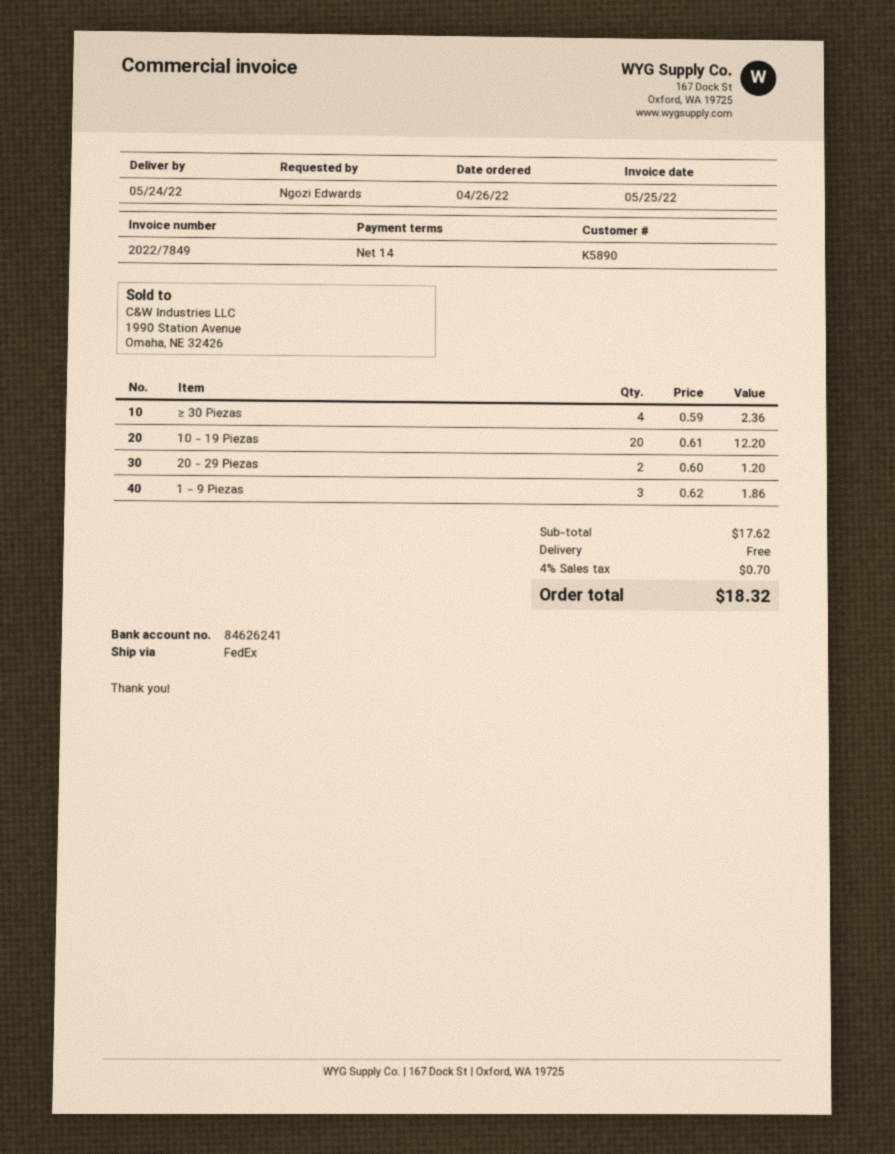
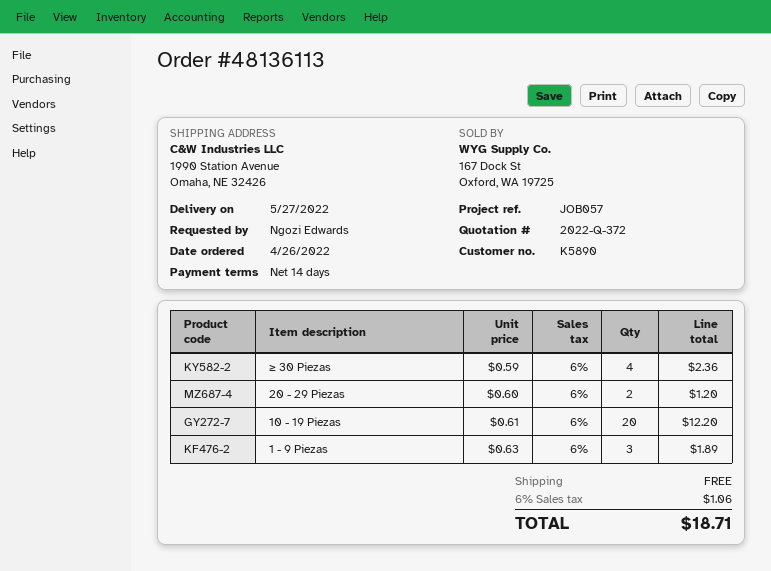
delivery date: 2022-05-24 -> 2022-05-27
1 - 9 Piezas: 3 x 0.62 = 1.86 -> 3 x 0.63 = 1.89
tax: 4% = 0.70 -> 6% = 1.06
total: 18.32 -> 18.71

